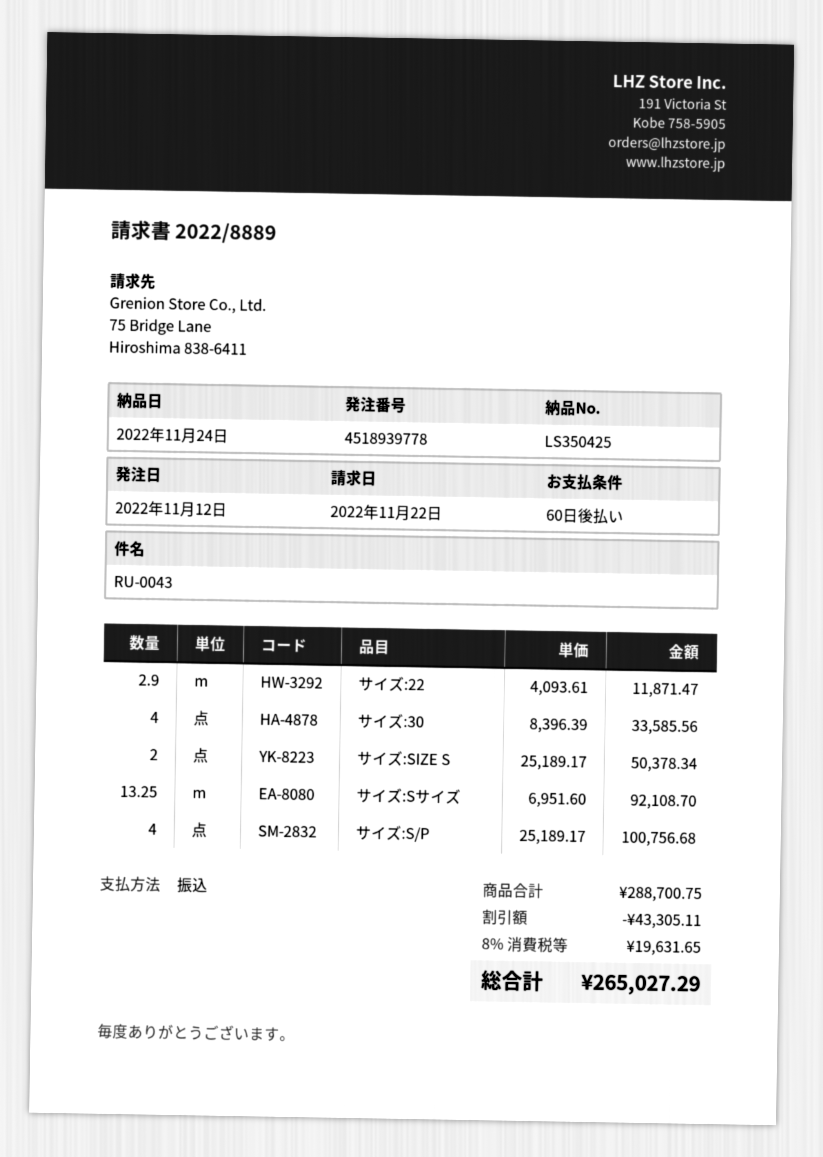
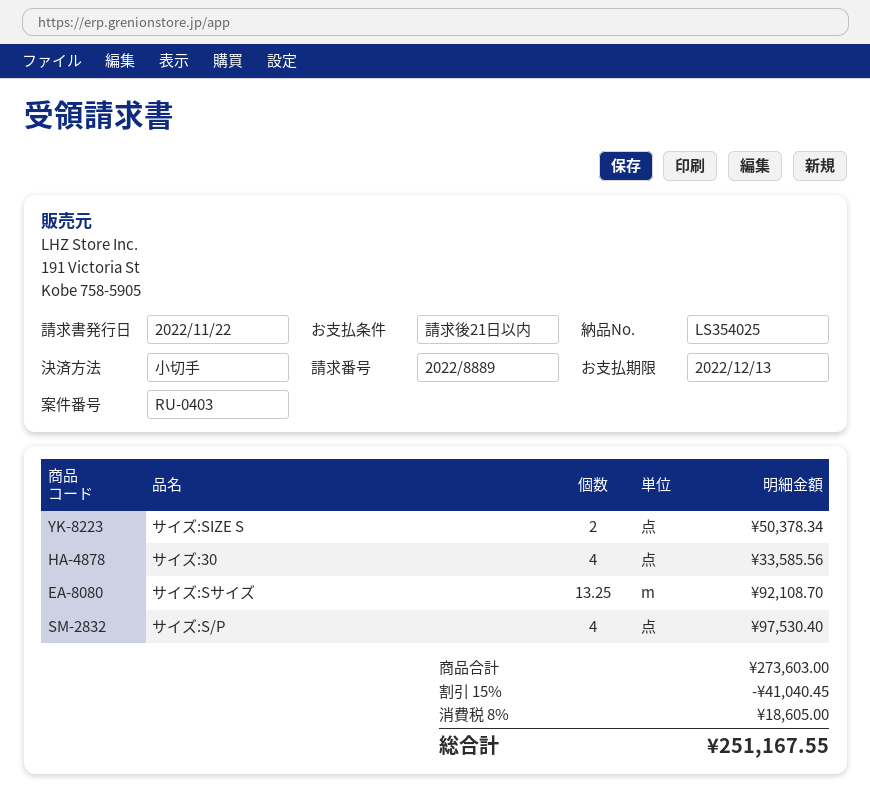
delivery note number: LS350425 -> LS354025
payment terms: 60 days -> 21 days
reference: RU-0043 -> RU-0403
payment method: bank transfer -> cheque
サイズ:22: 2.9 for 11871.47 -> none
サイズ:S/P: 4 for 100756.68 -> 4 for 97530.40
subtotal: 288700.75 -> 273603.00
discount: 43305.11 -> 41040.45
tax: 8% = 19631.65 -> 8% = 18605.00
total: 265027.29 -> 251167.55

